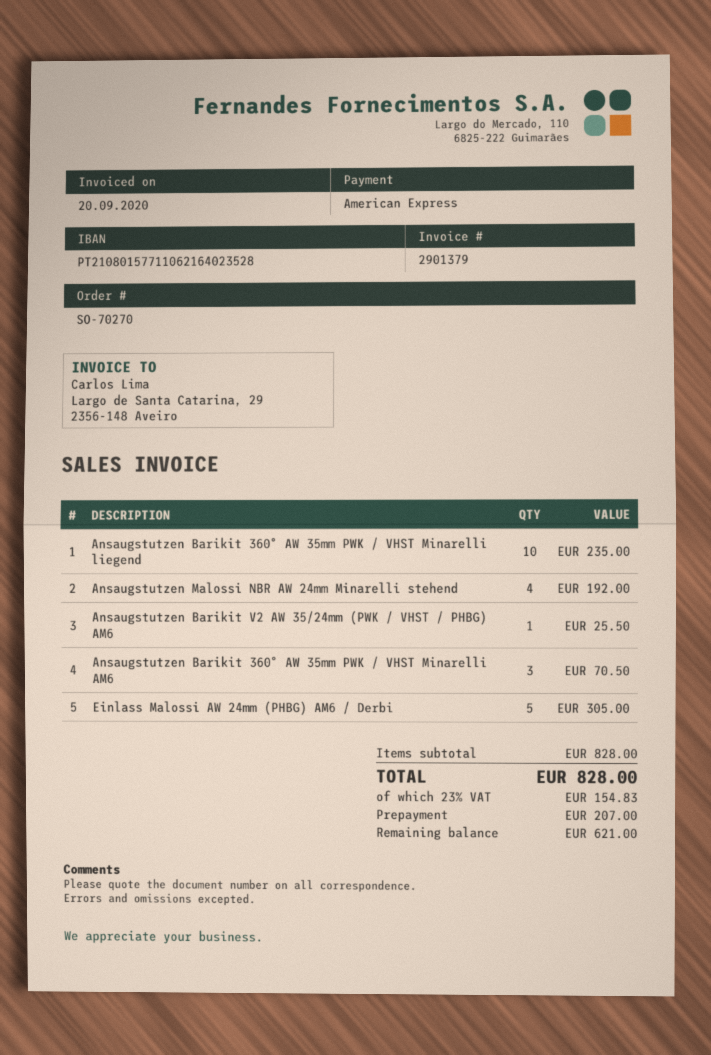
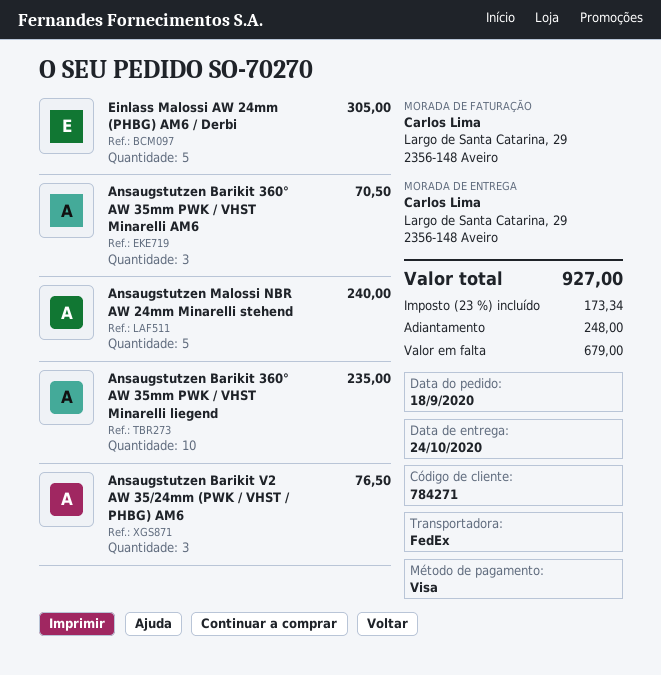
payment method: American Express -> Visa
Ansaugstutzen Malossi NBR AW 24mm Minarelli stehend: 4 for 192.00 -> 5 for 240.00
Ansaugstutzen Barikit V2 AW 35/24mm (PWK / VHST / PHBG) AM6: 1 for 25.50 -> 3 for 76.50
tax: 23% = 154.83 -> 23% = 173.34
total: 828.00 -> 927.00
deposit: 207.00 -> 248.00
balance: 621.00 -> 679.00

